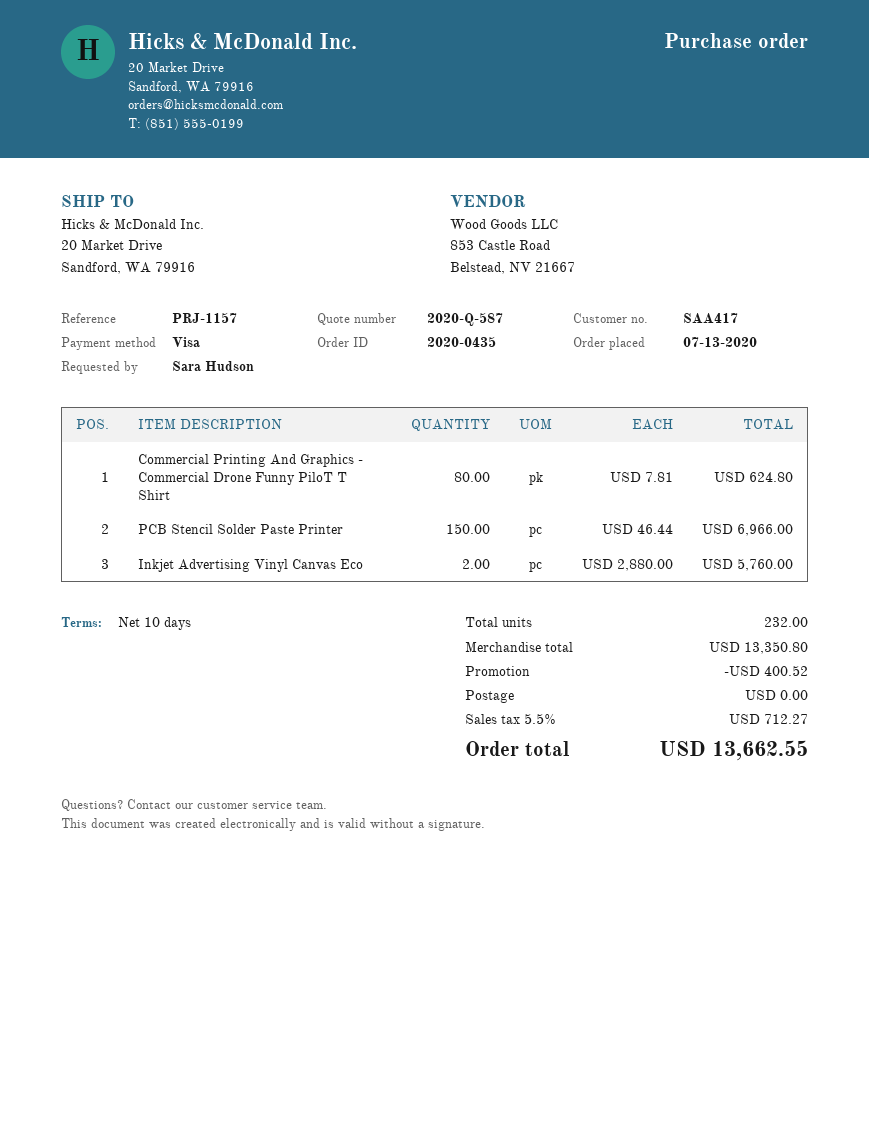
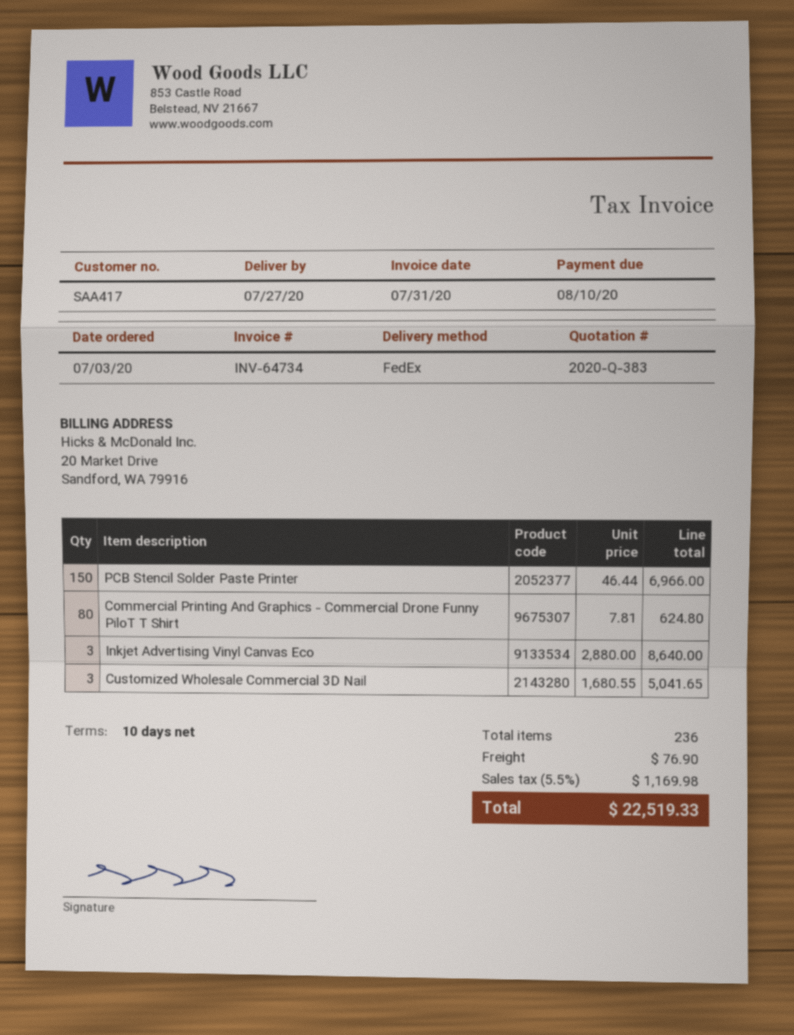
quote number: 2020-Q-587 -> 2020-Q-383
order date: 2020-07-13 -> 2020-07-03
Inkjet Advertising Vinyl Canvas Eco: 2 x 2880.00 = 5760.00 -> 3 x 2880.00 = 8640.00
Customized Wholesale Commercial 3D Nail: none -> 3 x 1680.55 = 5041.65
total quantity: 232 -> 236
discount: 400.52 -> none
shipping: 0.00 -> 76.90
tax: 5.5% = 712.27 -> 5.5% = 1169.98
total: 13662.55 -> 22519.33

